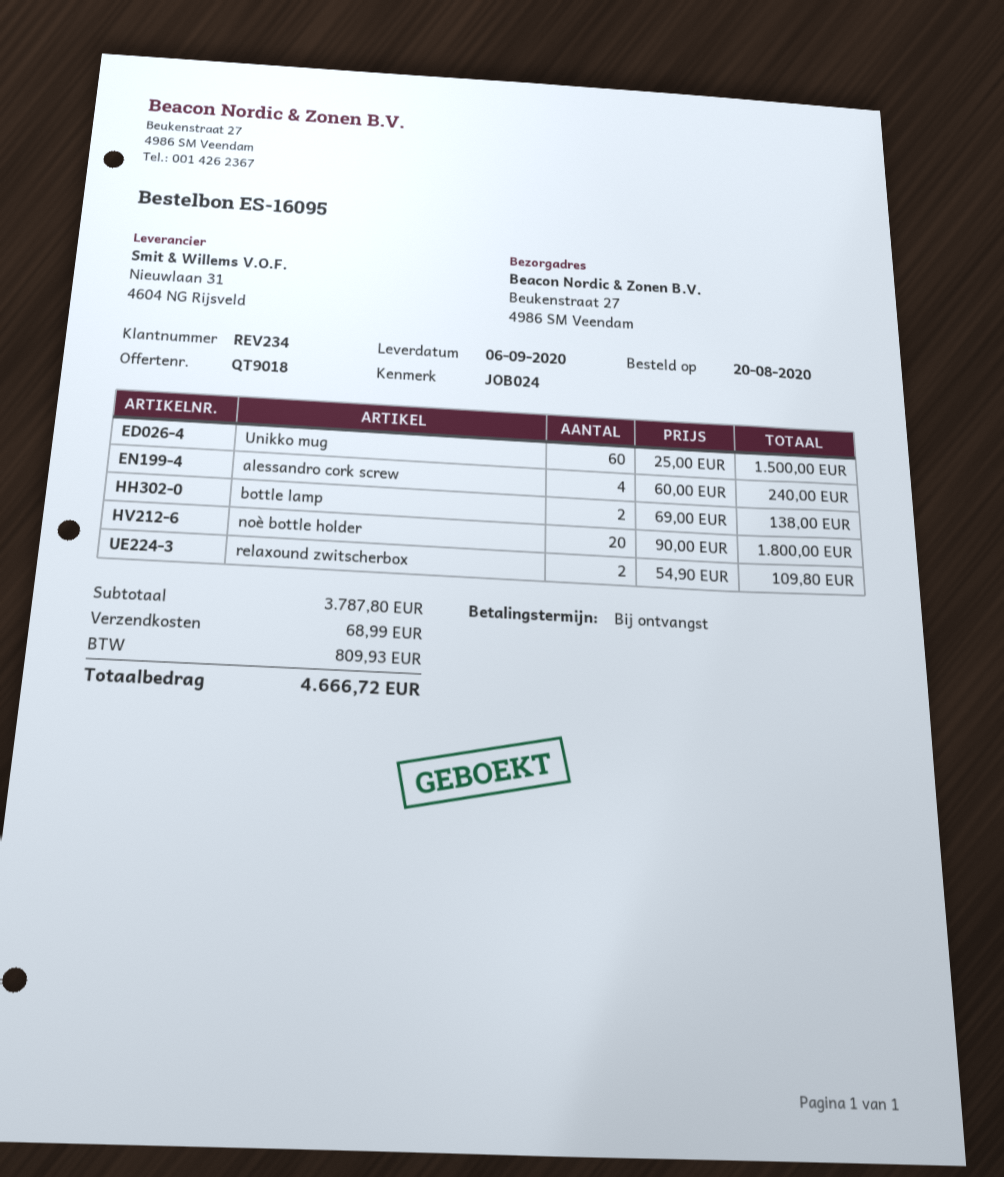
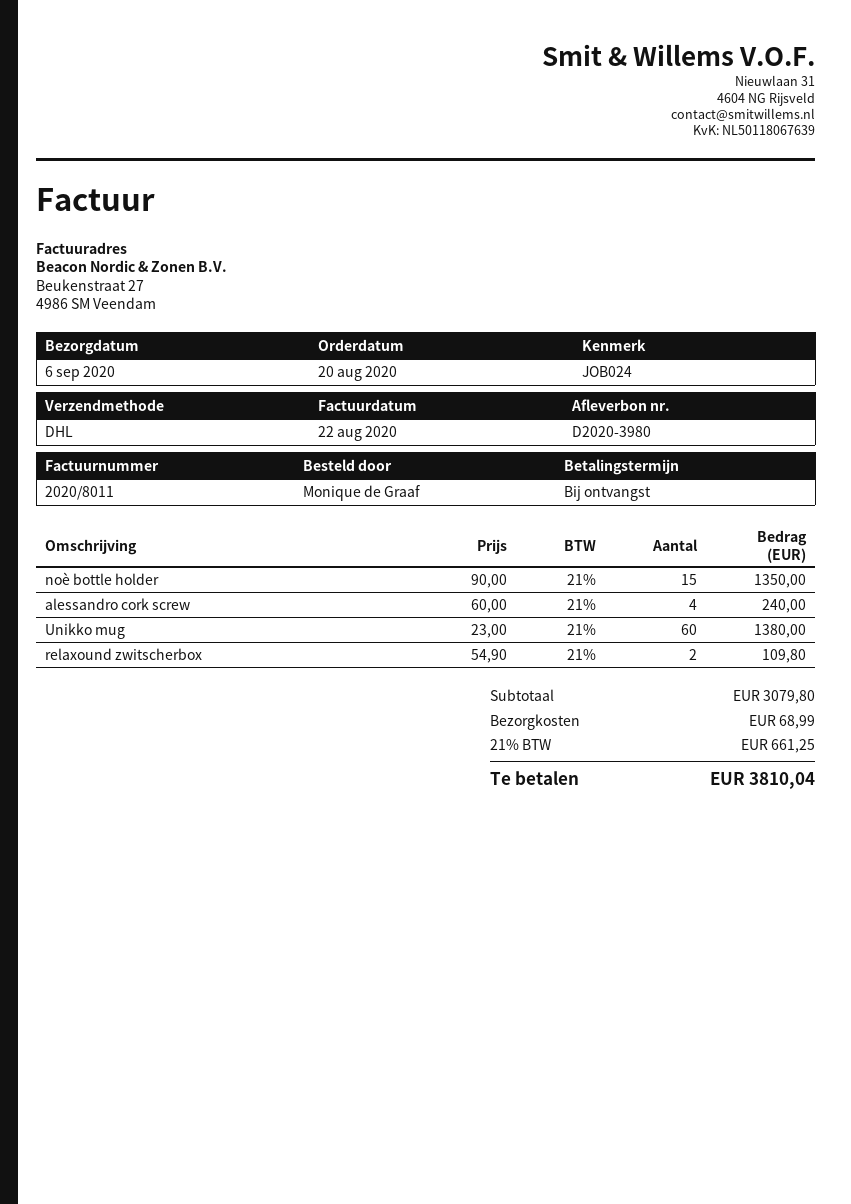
Unikko mug: 60 x 25.00 = 1500.00 -> 60 x 23.00 = 1380.00
bottle lamp: 2 x 69.00 = 138.00 -> none
noè bottle holder: 20 x 90.00 = 1800.00 -> 15 x 90.00 = 1350.00
subtotal: 3787.80 -> 3079.80
tax: 809.93 -> 661.25
total: 4666.72 -> 3810.04

